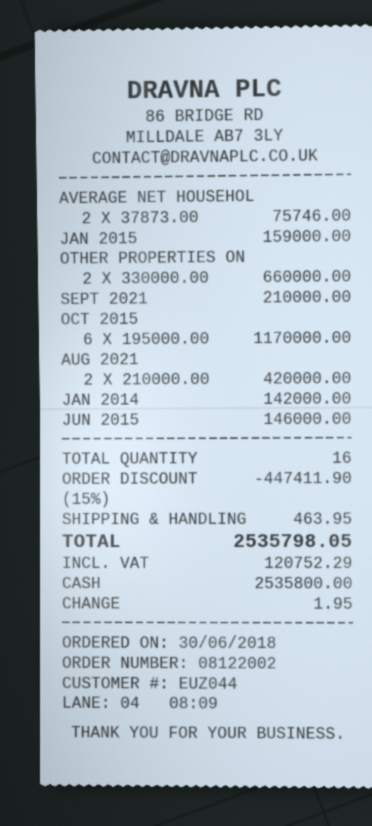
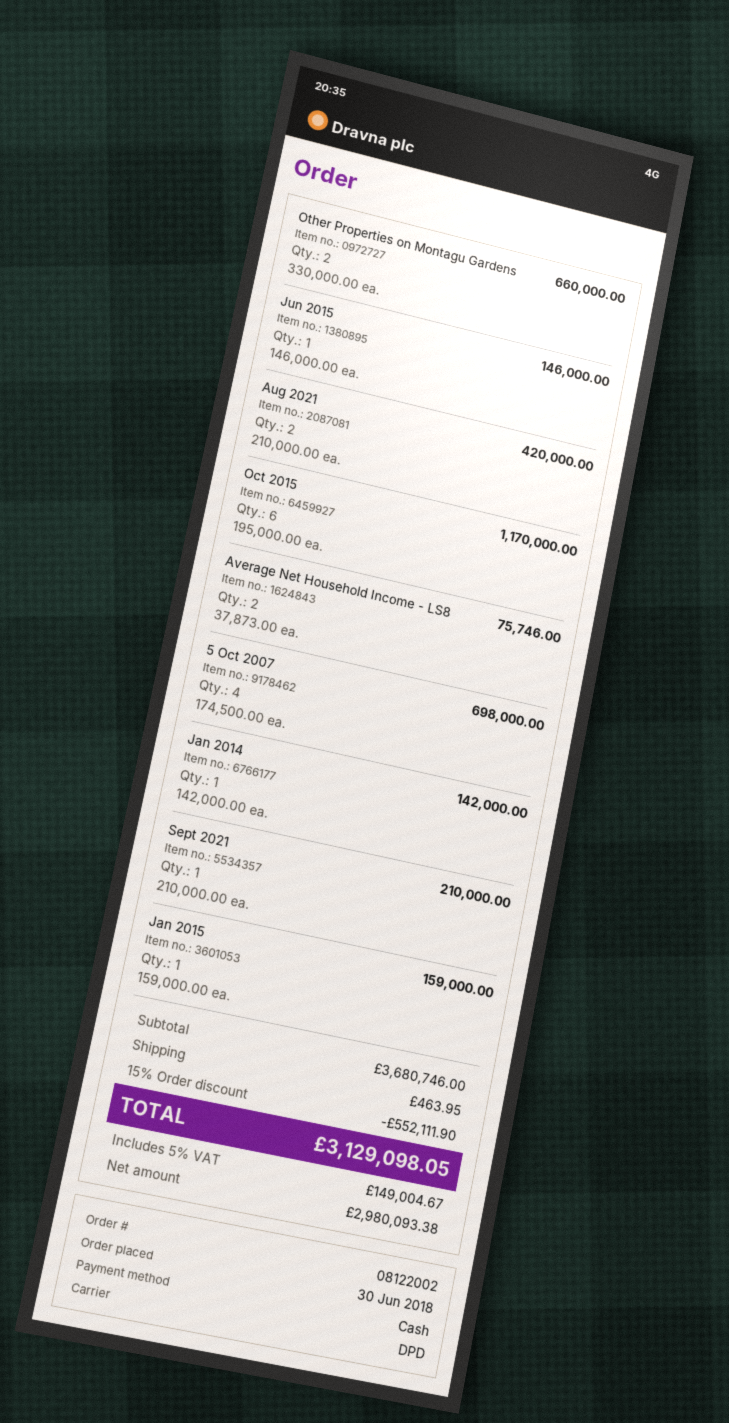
5 Oct 2007: none -> 4 x 174500.00 = 698000.00
discount: 15% = 447411.90 -> 15% = 552111.90
tax: 120752.29 -> 149004.67
total: 2535798.05 -> 3129098.05

